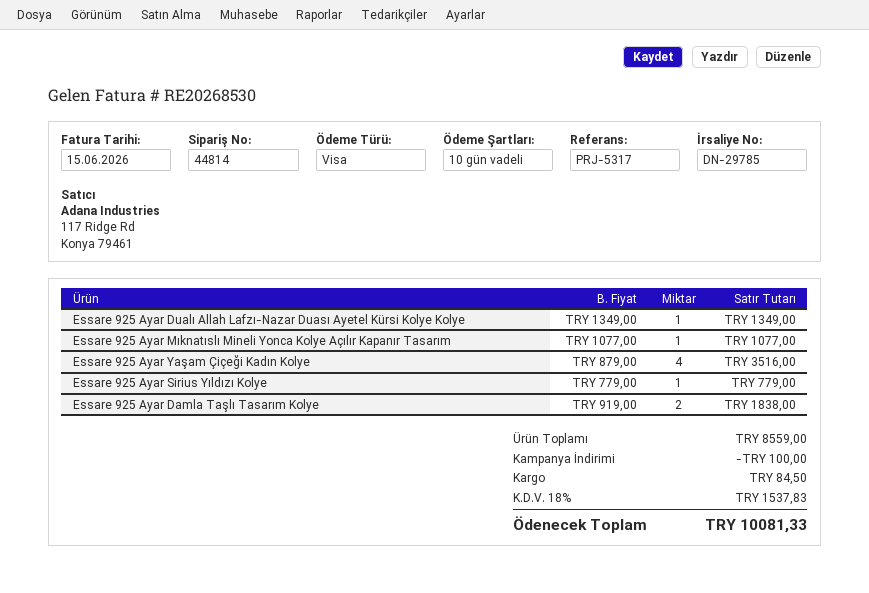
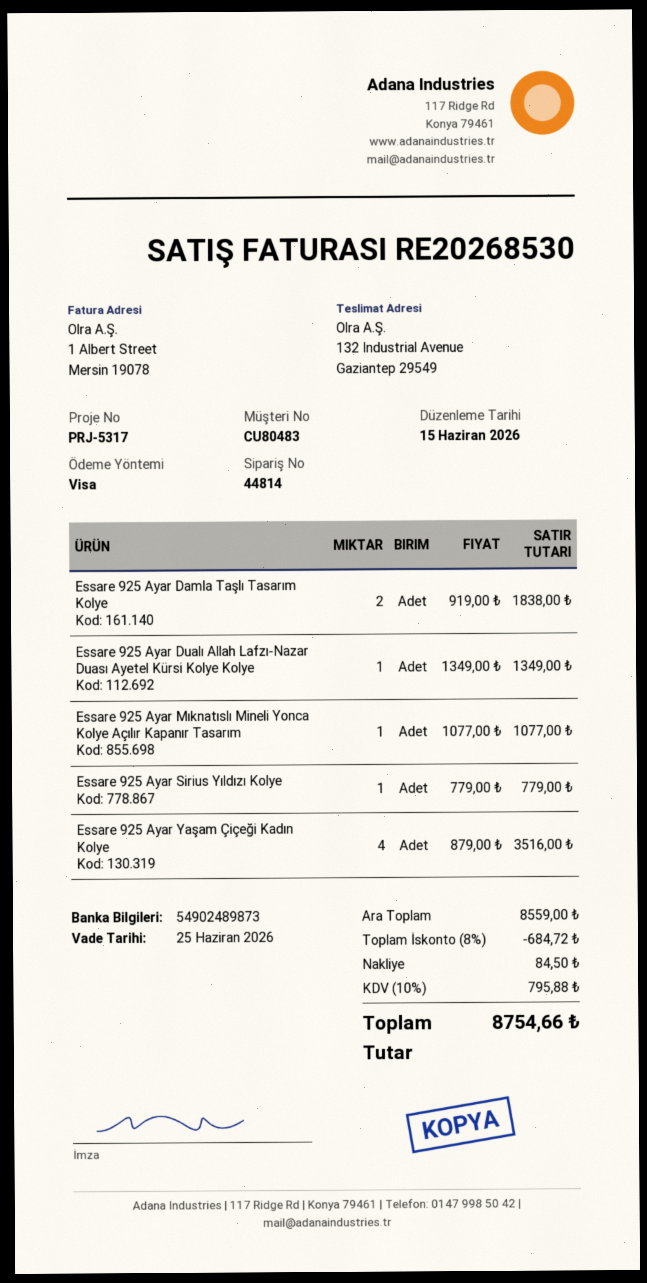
discount: 100.00 -> 684.72
tax: 18% = 1537.83 -> 10% = 795.88
total: 10081.33 -> 8754.66

